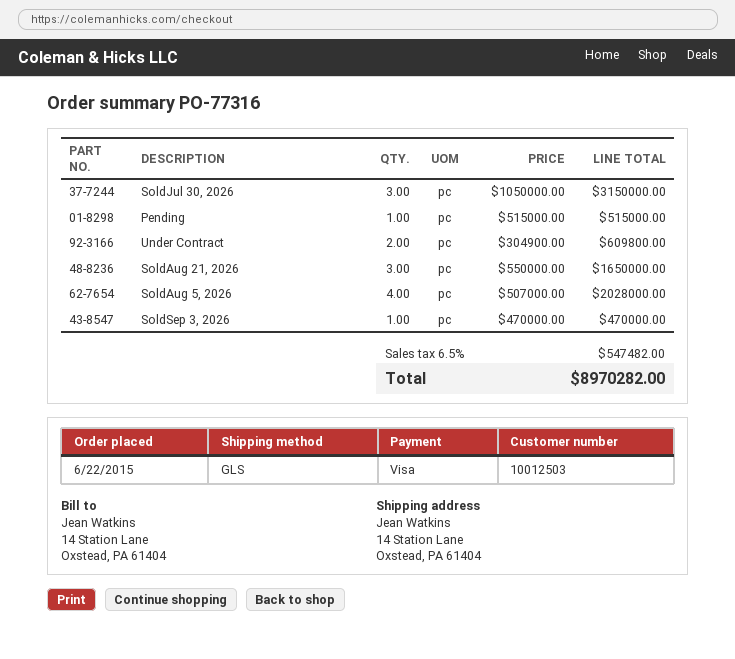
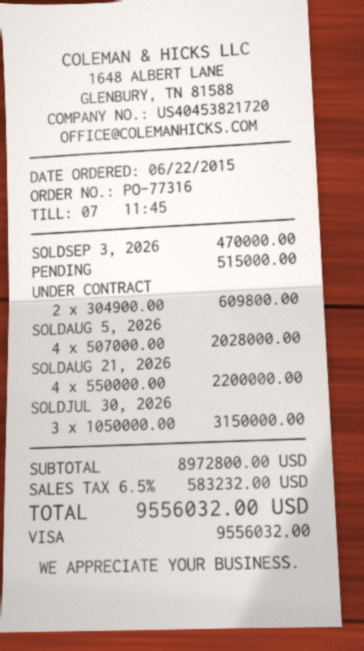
SoldAug 21, 2026: 3 x 550000.00 = 1650000.00 -> 4 x 550000.00 = 2200000.00
tax: 6.5% = 547482.00 -> 6.5% = 583232.00
total: 8970282.00 -> 9556032.00

